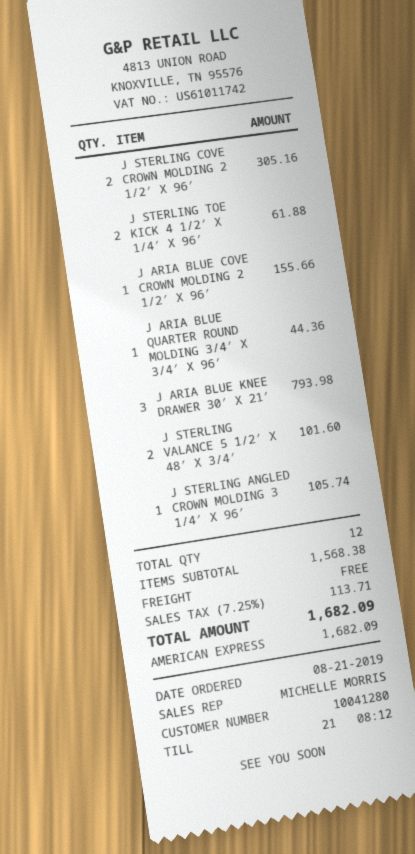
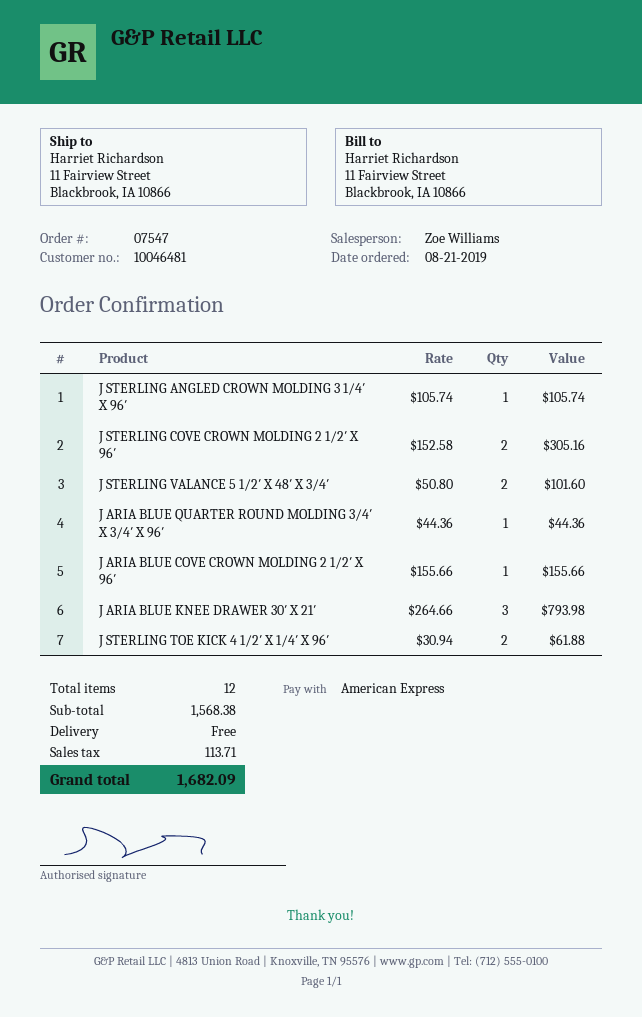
customer number: 10041280 -> 10046481
sales rep: MICHELLE MORRIS -> Zoe Williams

